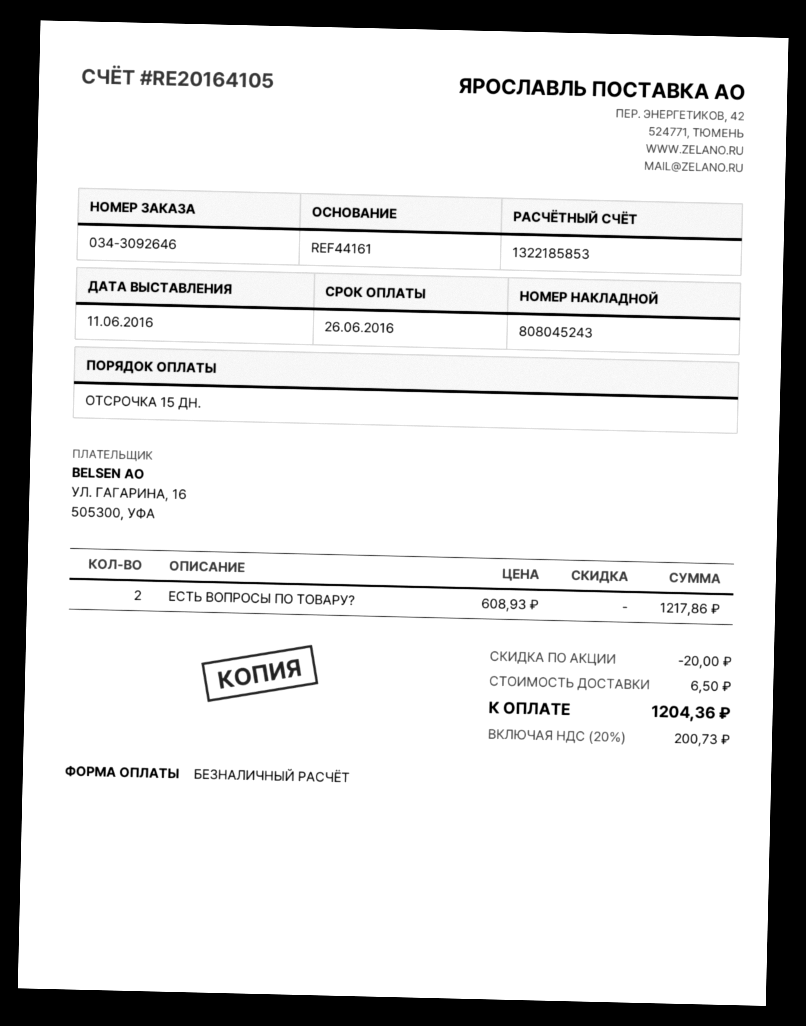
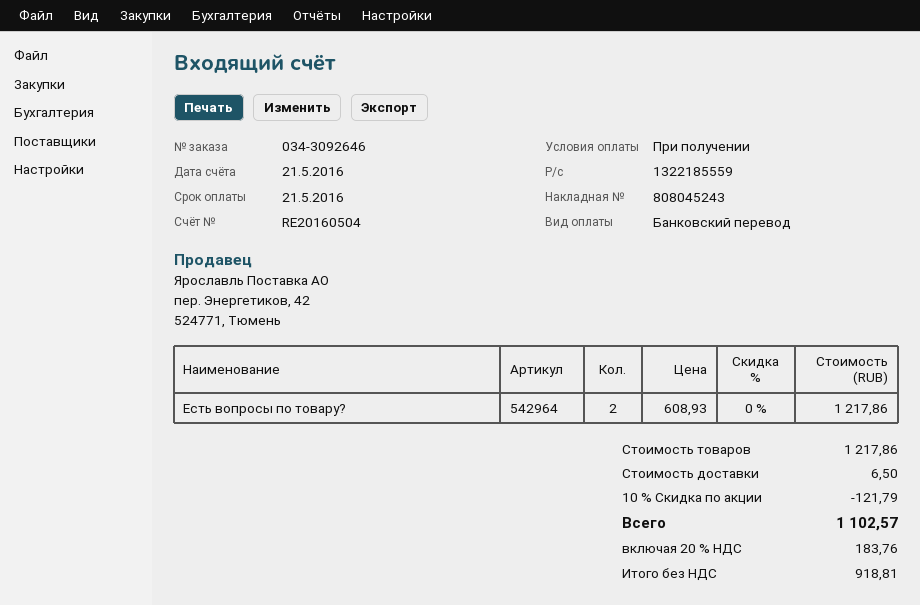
invoice number: RE20164105 -> RE20160504
invoice date: 2016-06-11 -> 2016-05-21
payment terms: 15 days -> on receipt
due date: 2016-06-26 -> 2016-05-21
bank account: 1322185853 -> 1322185559
discount: 20.00 -> 121.79
tax: 20% = 200.73 -> 20% = 183.76
total: 1204.36 -> 1102.57

